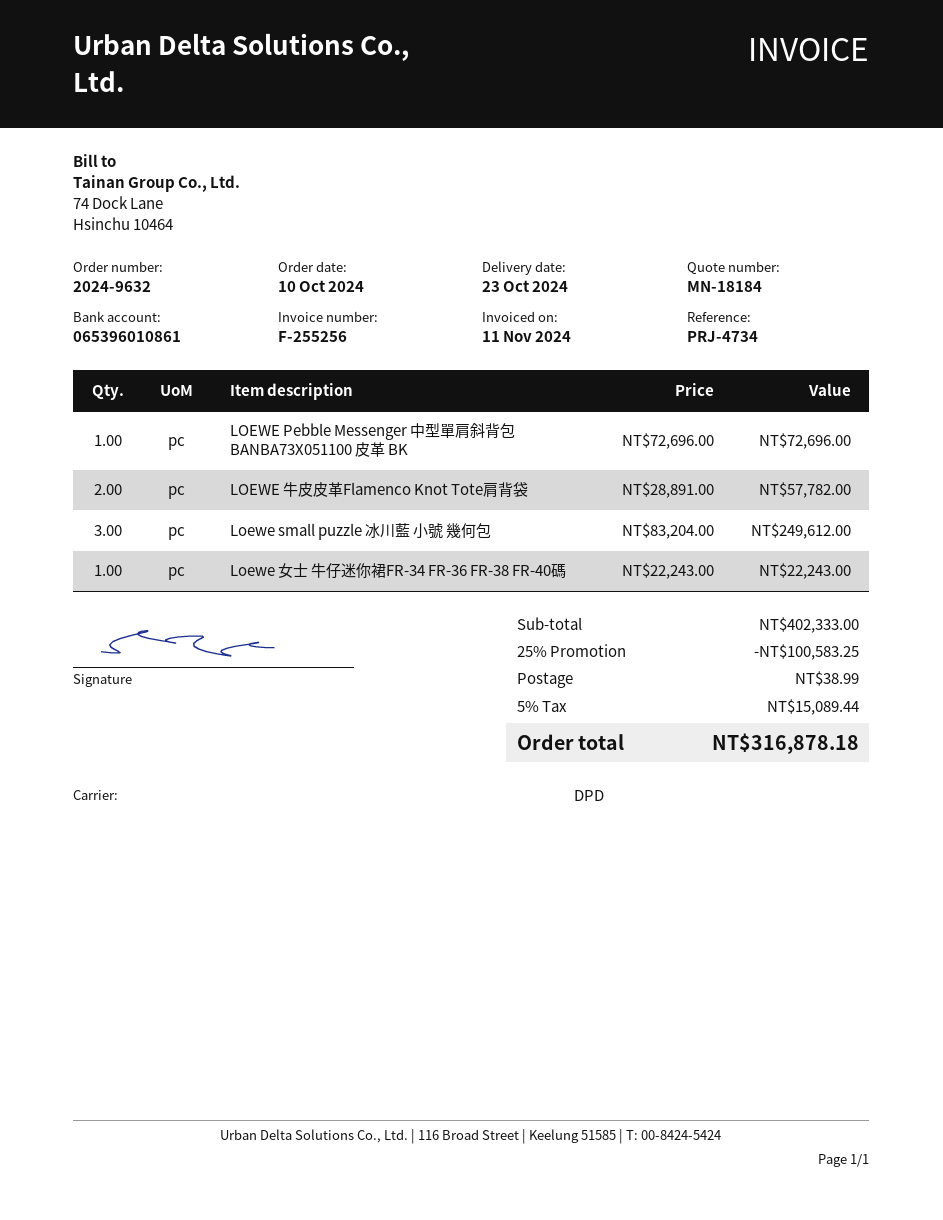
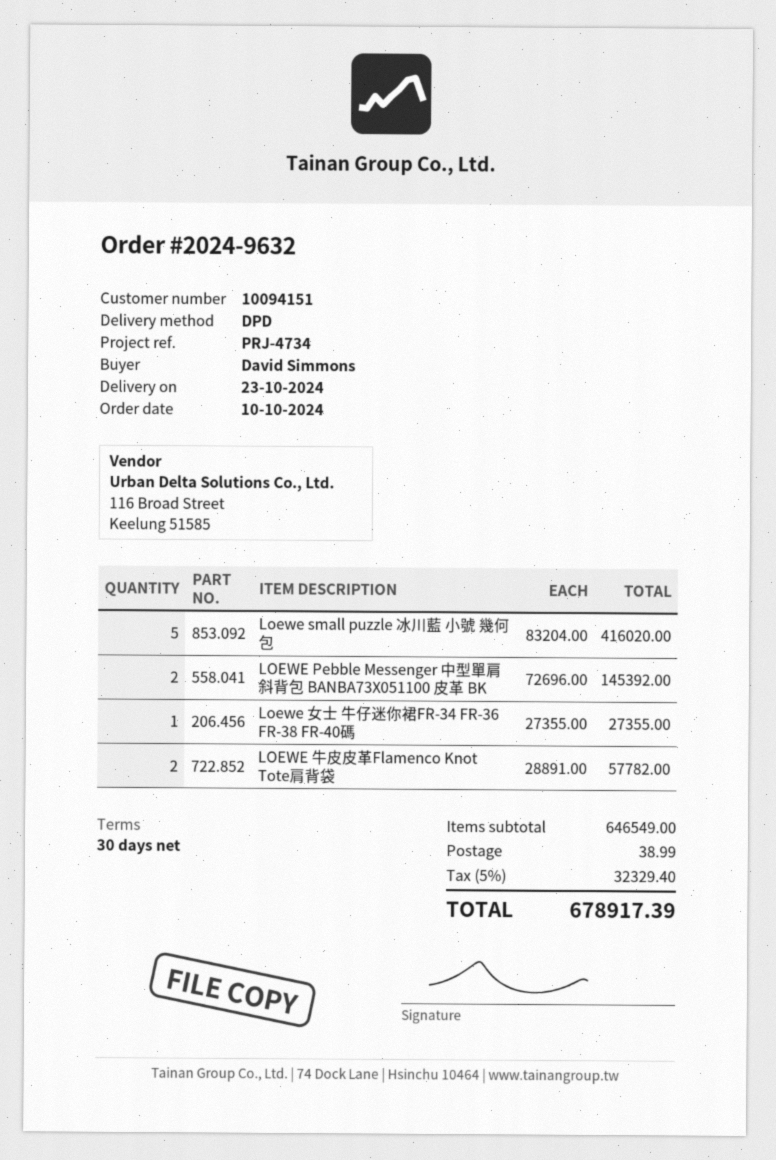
LOEWE Pebble Messenger 中型單肩斜背包 BANBA73X051100 皮革 BK: 1 x 72696.00 = 72696.00 -> 2 x 72696.00 = 145392.00
Loewe small puzzle 冰川藍 小號 幾何包: 3 x 83204.00 = 249612.00 -> 5 x 83204.00 = 416020.00
Loewe 女士 牛仔迷你裙FR-34 FR-36 FR-38 FR-40碼: 1 x 22243.00 = 22243.00 -> 1 x 27355.00 = 27355.00
subtotal: 402333.00 -> 646549.00
discount: 25% = 100583.25 -> none
tax: 5% = 15089.44 -> 5% = 32329.40
total: 316878.18 -> 678917.39

